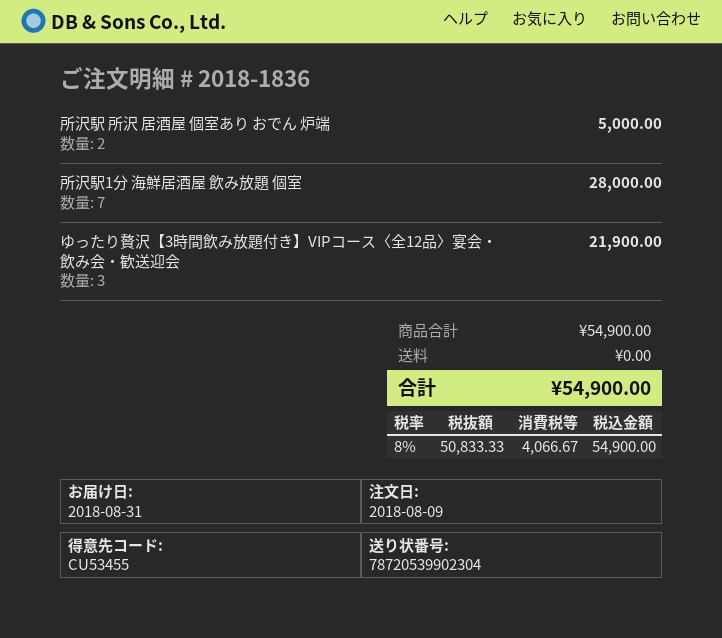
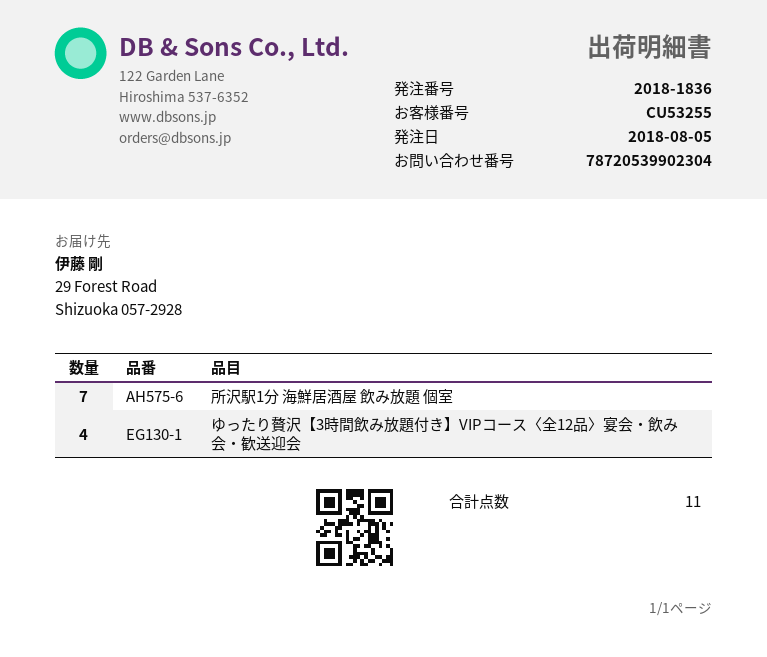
order date: 2018-08-09 -> 2018-08-05
customer number: CU53455 -> CU53255
所沢駅 所沢 居酒屋 個室あり おでん 炉端: 2 -> none
ゆったり贅沢【3時間飲み放題付き】VIPコース〈全12品〉宴会・飲み会・歓送迎会: 3 -> 4

